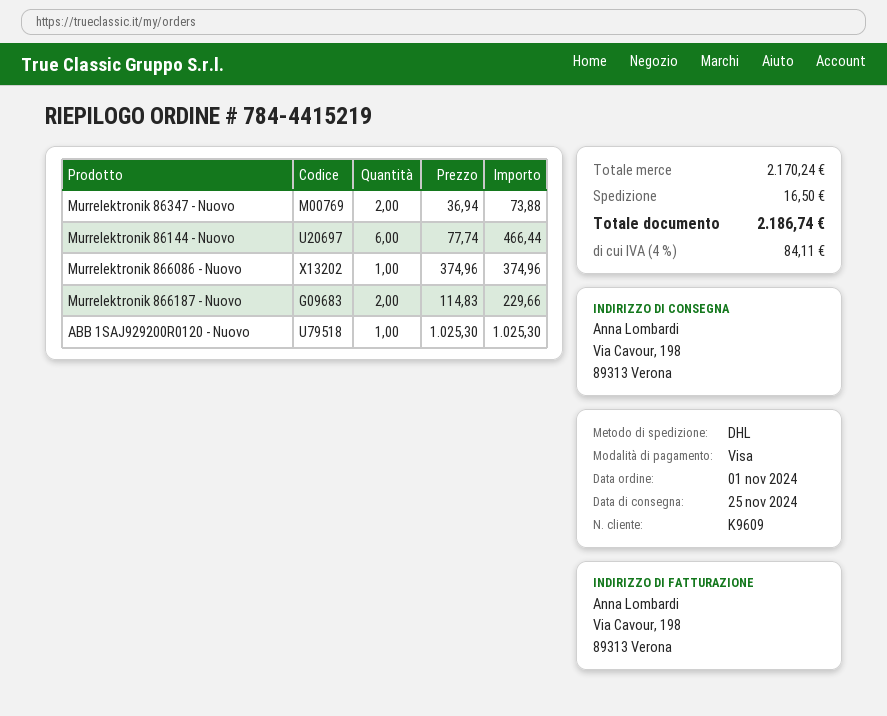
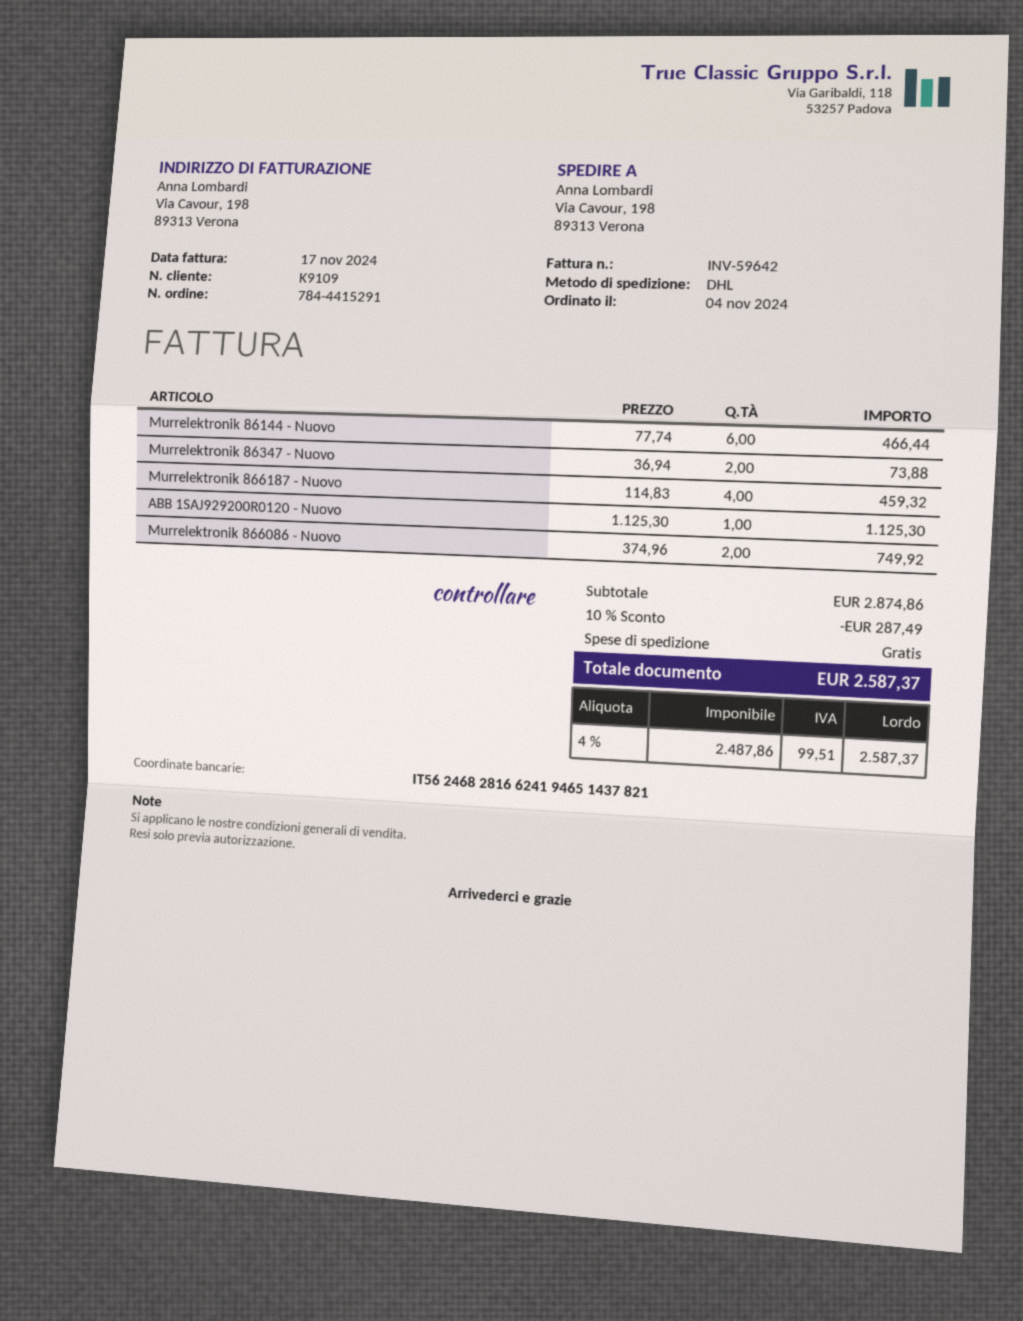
order number: 784-4415219 -> 784-4415291
order date: 2024-11-01 -> 2024-11-04
customer number: K9609 -> K9109
Murrelektronik 866086 - Nuovo: 1 x 374.96 = 374.96 -> 2 x 374.96 = 749.92
Murrelektronik 866187 - Nuovo: 2 x 114.83 = 229.66 -> 4 x 114.83 = 459.32
ABB 1SAJ929200R0120 - Nuovo: 1 x 1025.30 = 1025.30 -> 1 x 1125.30 = 1125.30
subtotal: 2170.24 -> 2874.86
discount: none -> 10% = 287.49
shipping: 16.50 -> 0.00
tax: 4% = 84.11 -> 4% = 99.51
total: 2186.74 -> 2587.37

